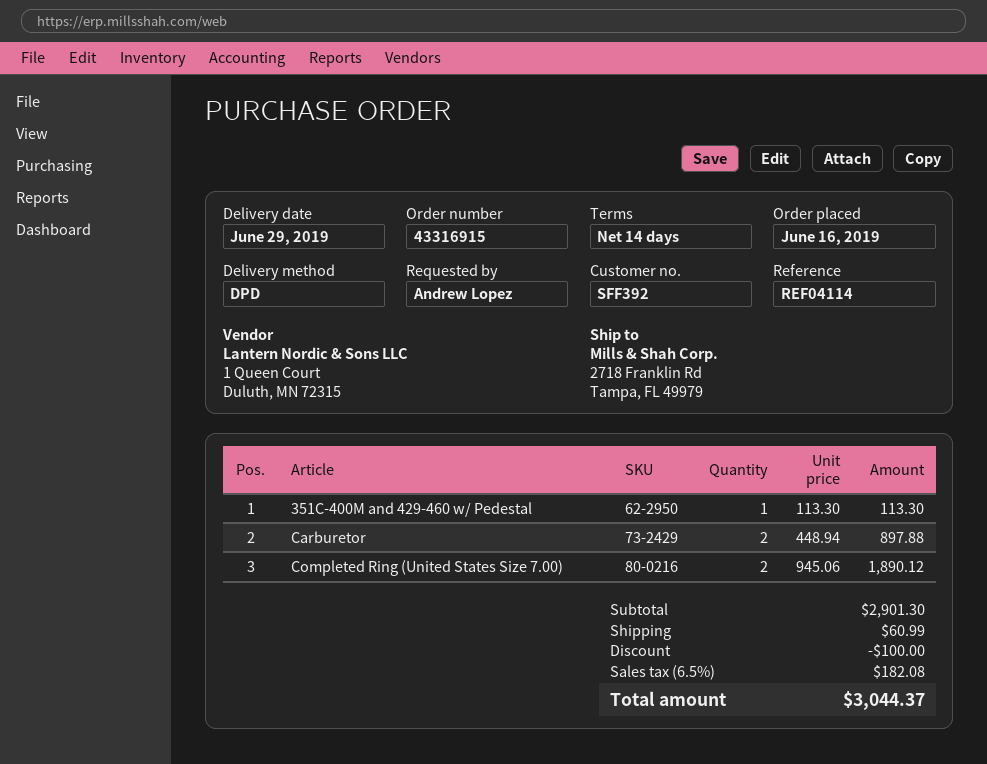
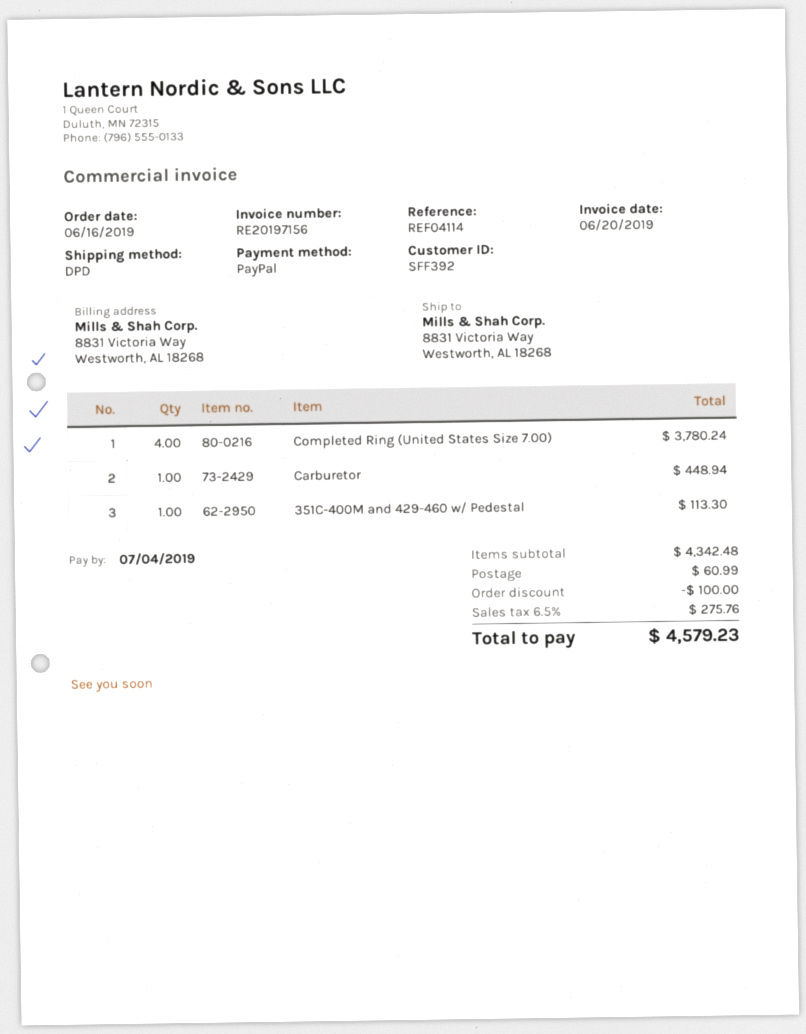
ship to: 2718 Franklin Rd, Tampa, FL 49979 -> 8831 Victoria Way, Westworth, AL 18268
Carburetor: 2 for 897.88 -> 1 for 448.94
Completed Ring (United States Size 7.00): 2 for 1890.12 -> 4 for 3780.24
subtotal: 2901.30 -> 4342.48
tax: 6.5% = 182.08 -> 6.5% = 275.76
total: 3044.37 -> 4579.23

